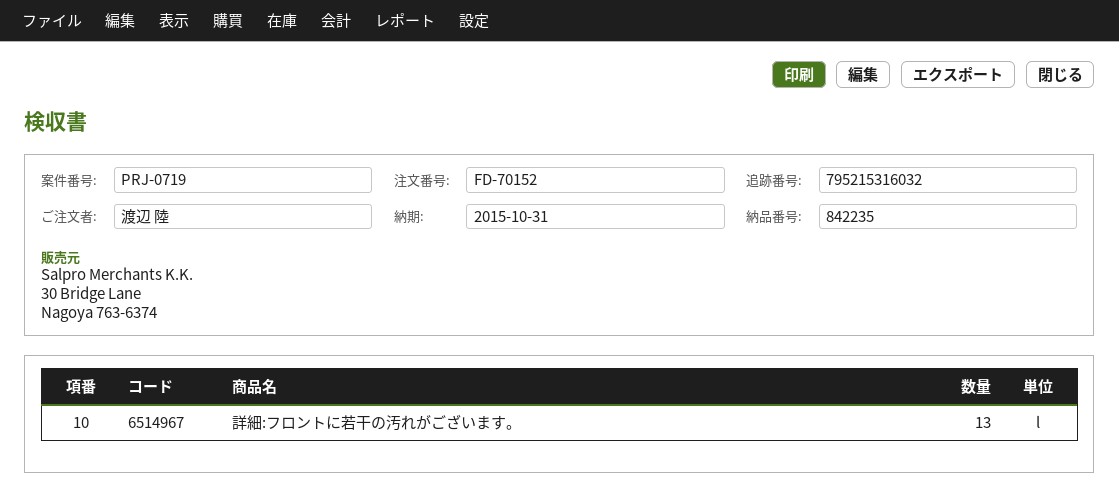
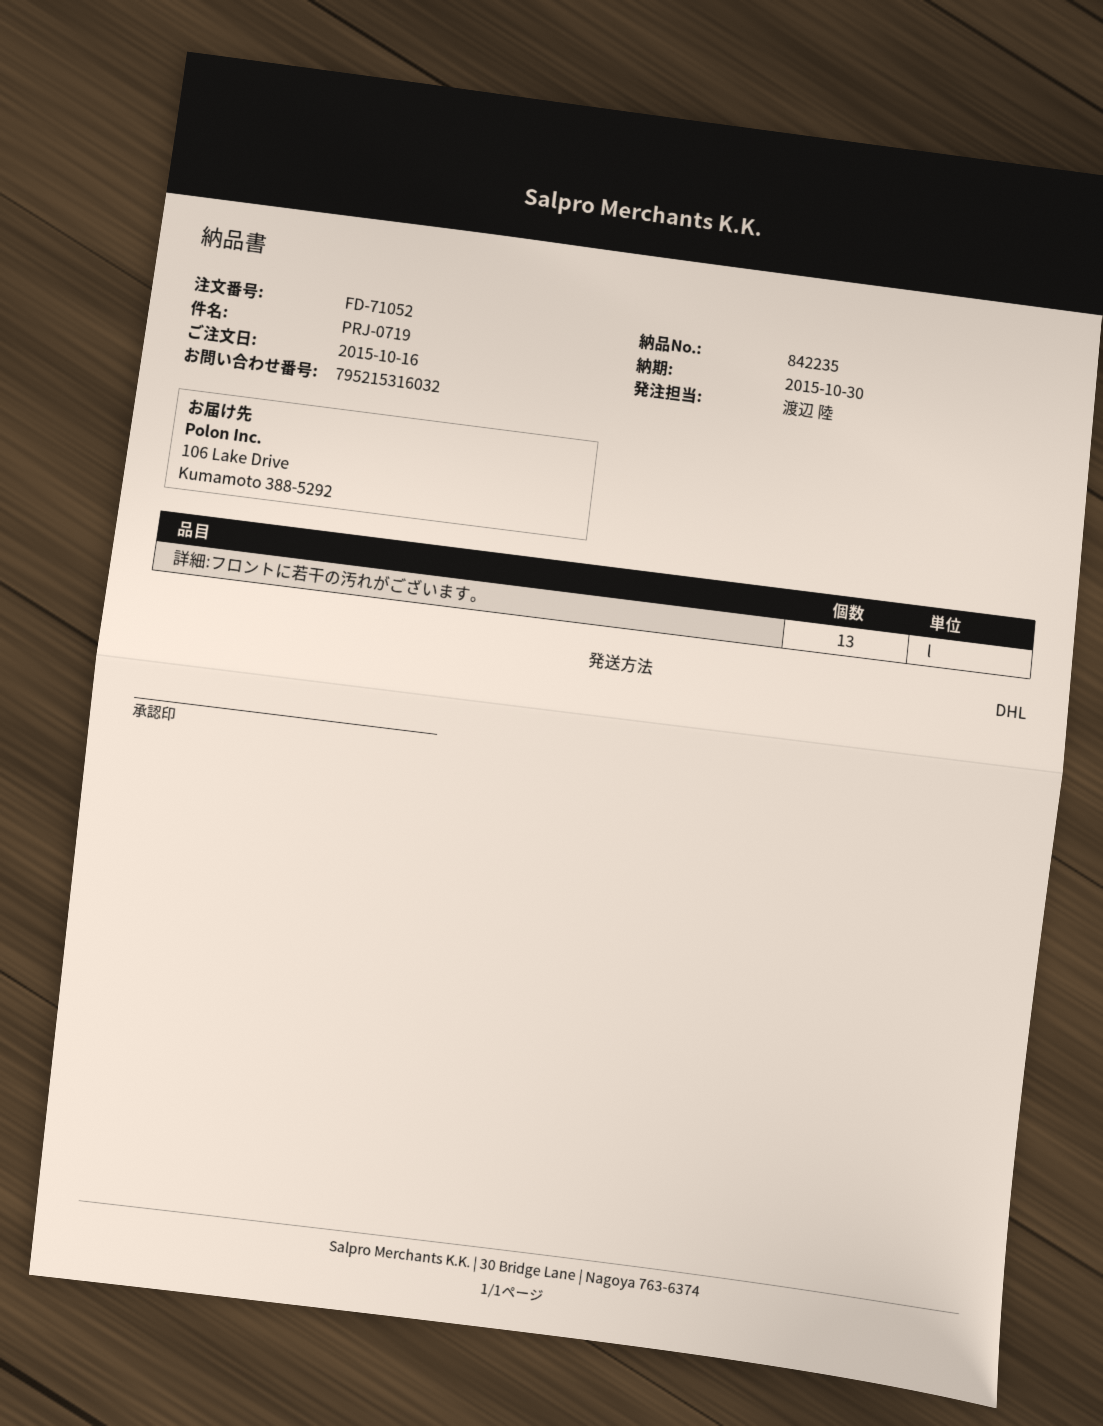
order number: FD-70152 -> FD-71052
delivery date: 2015-10-31 -> 2015-10-30

